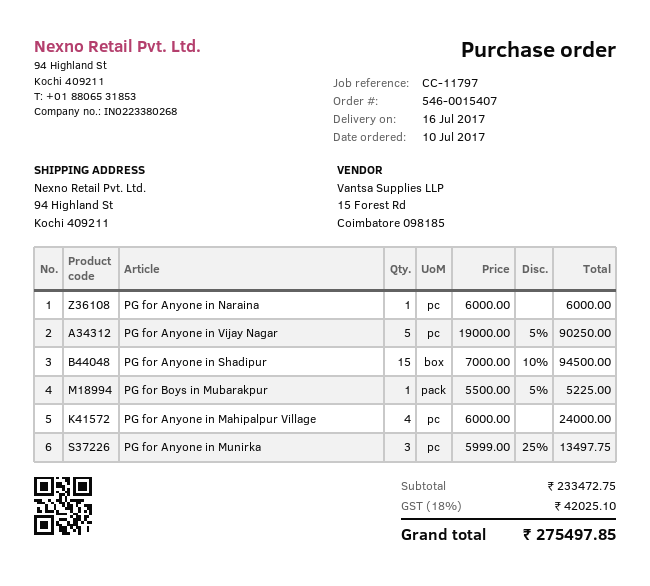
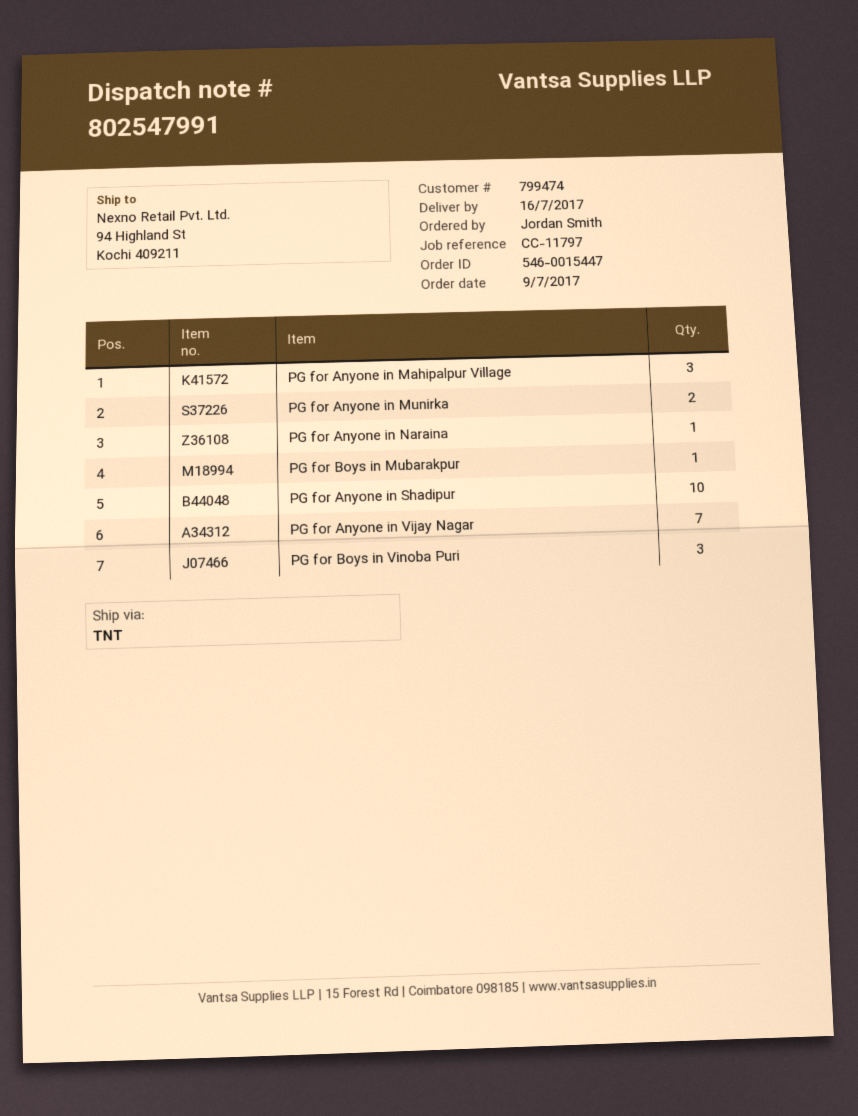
order number: 546-0015407 -> 546-0015447
order date: 2017-07-10 -> 2017-07-09
PG for Anyone in Vijay Nagar: 5 -> 7
PG for Anyone in Shadipur: 15 -> 10
PG for Anyone in Mahipalpur Village: 4 -> 3
PG for Anyone in Munirka: 3 -> 2
PG for Boys in Vinoba Puri: none -> 3

